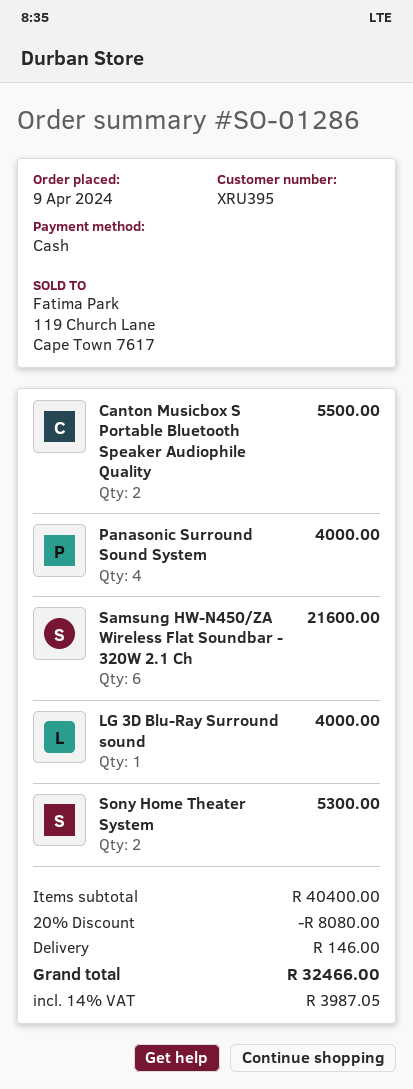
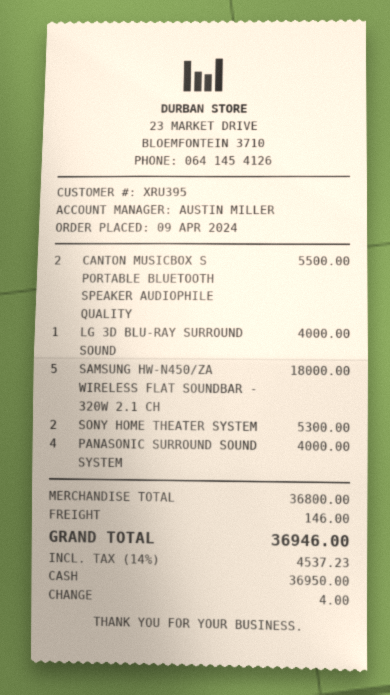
Samsung HW-N450/ZA Wireless Flat Soundbar - 320W 2.1 Ch: 6 for 21600.00 -> 5 for 18000.00
subtotal: 40400.00 -> 36800.00
discount: 20% = 8080.00 -> none
tax: 14% = 3987.05 -> 14% = 4537.23
total: 32466.00 -> 36946.00

